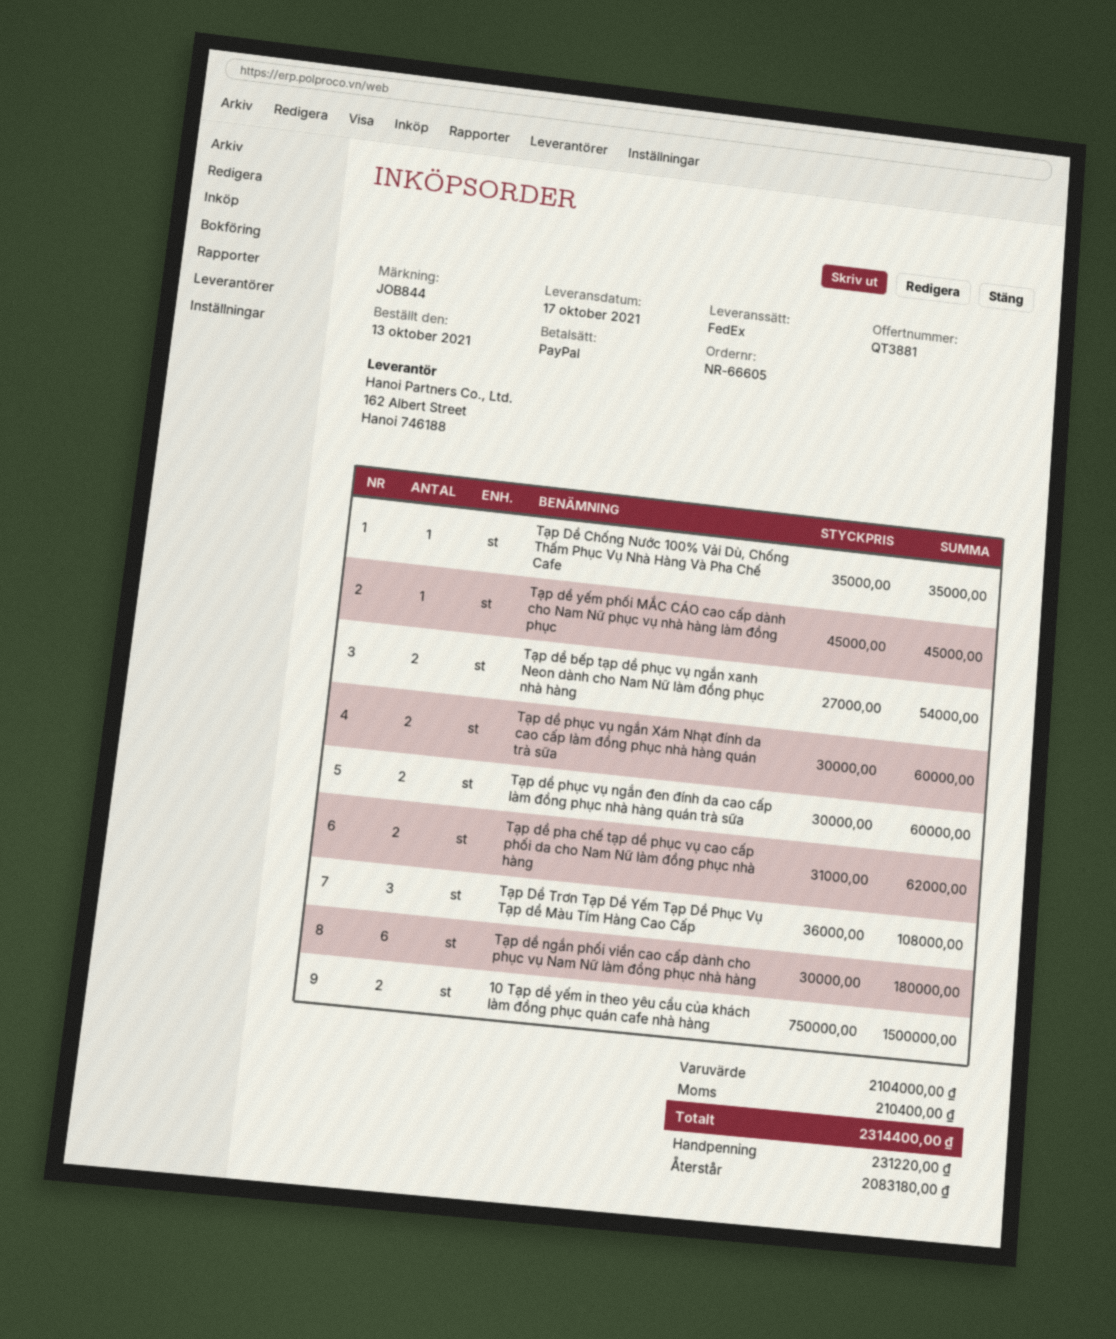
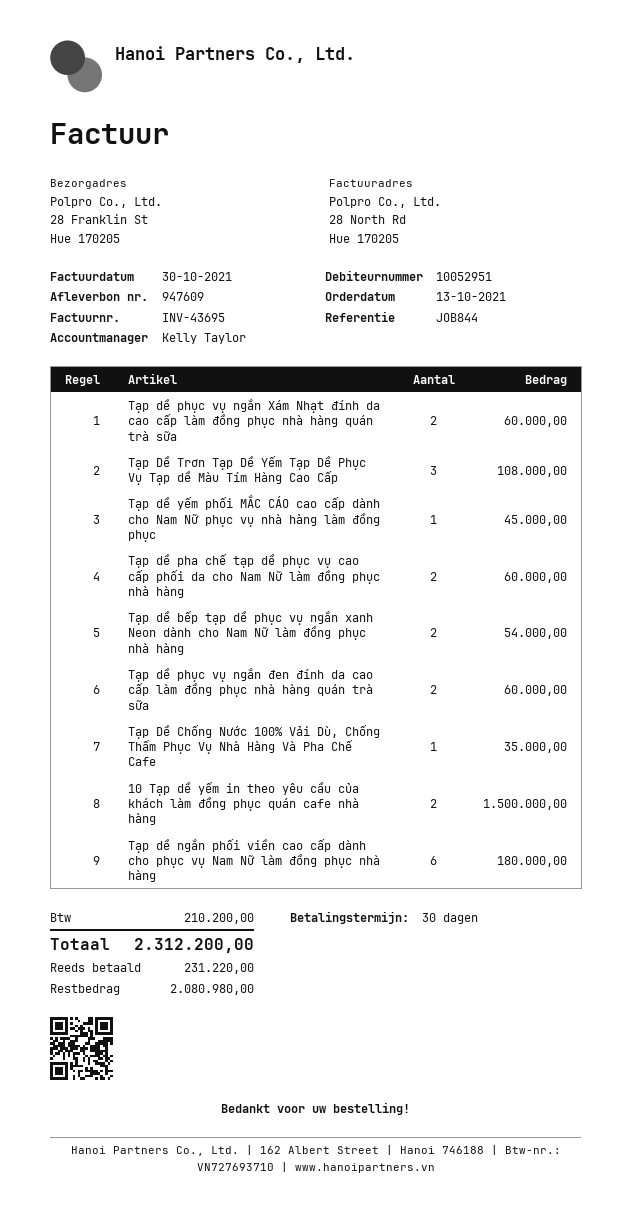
Tạp dề pha chế tạp dề phục vụ cao cấp phối da cho Nam Nữ làm đồng phục nhà hàng: 2 for 62000.00 -> 2 for 60000.00
tax: 210400.00 -> 210200.00
total: 2314400.00 -> 2312200.00
balance: 2083180.00 -> 2080980.00

